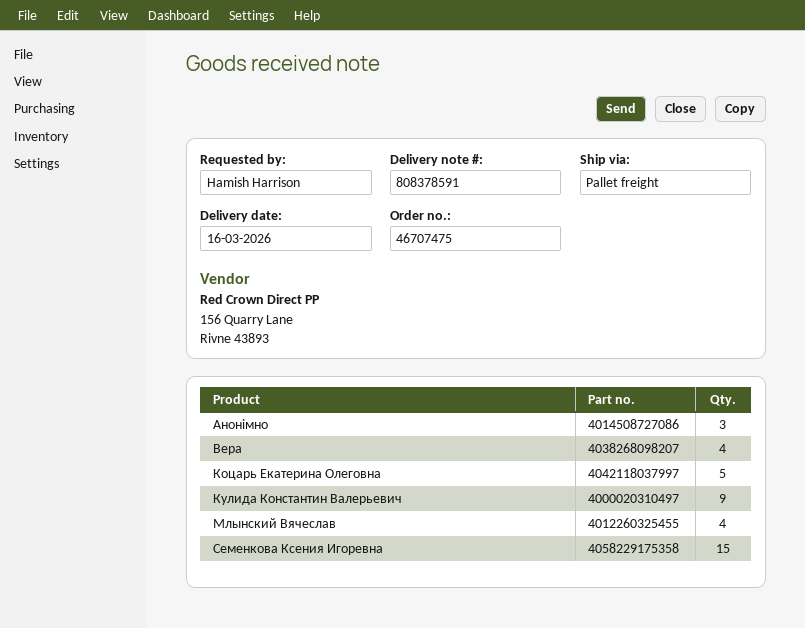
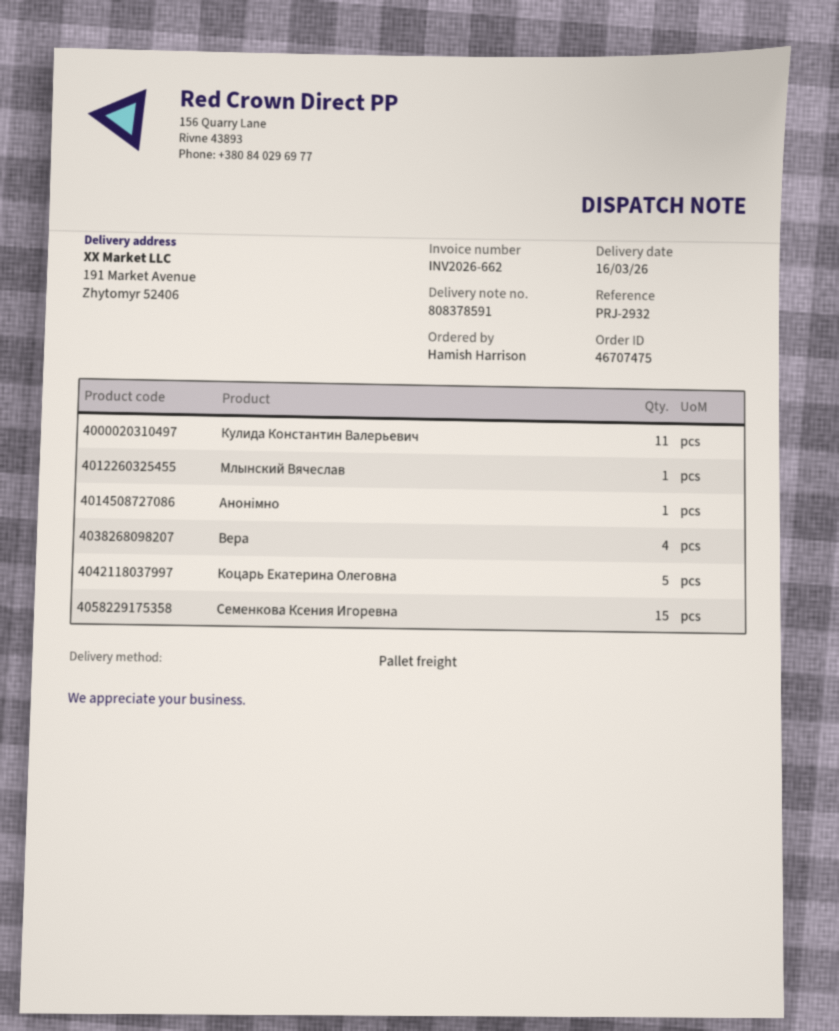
Анонімно: 3 -> 1
Кулида Константин Валерьевич: 9 -> 11
Млынский Вячеслав: 4 -> 1

